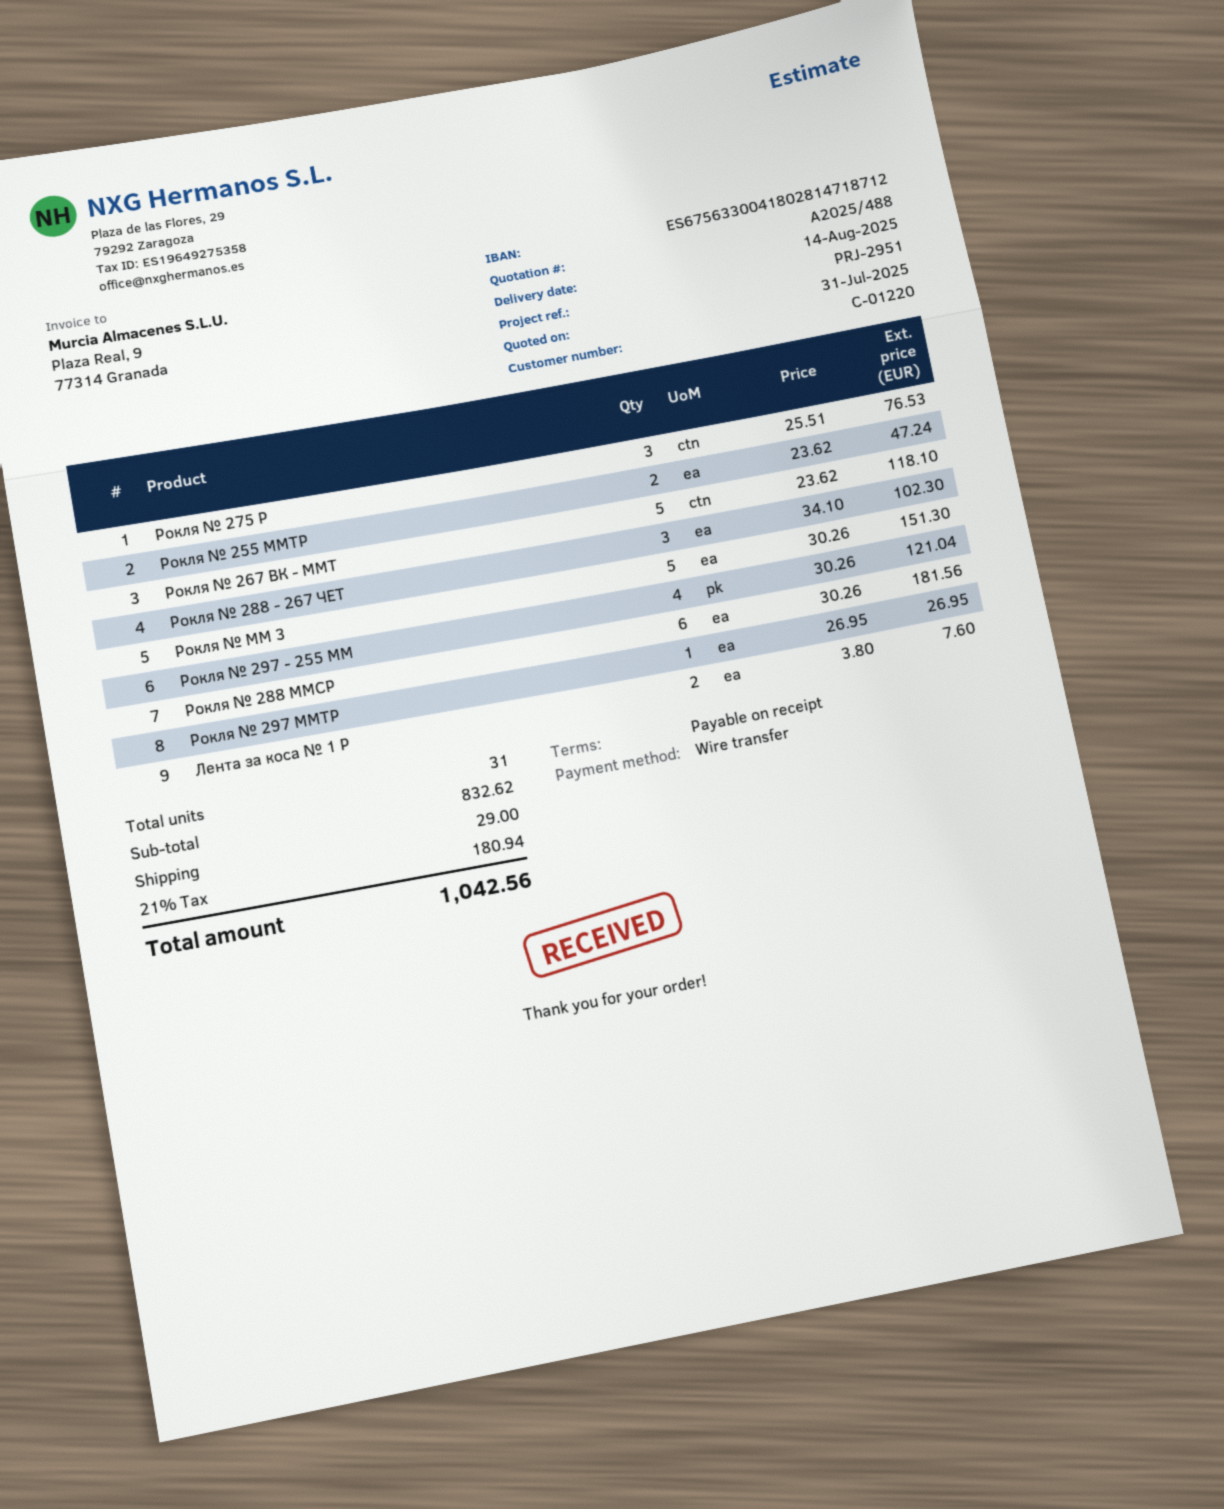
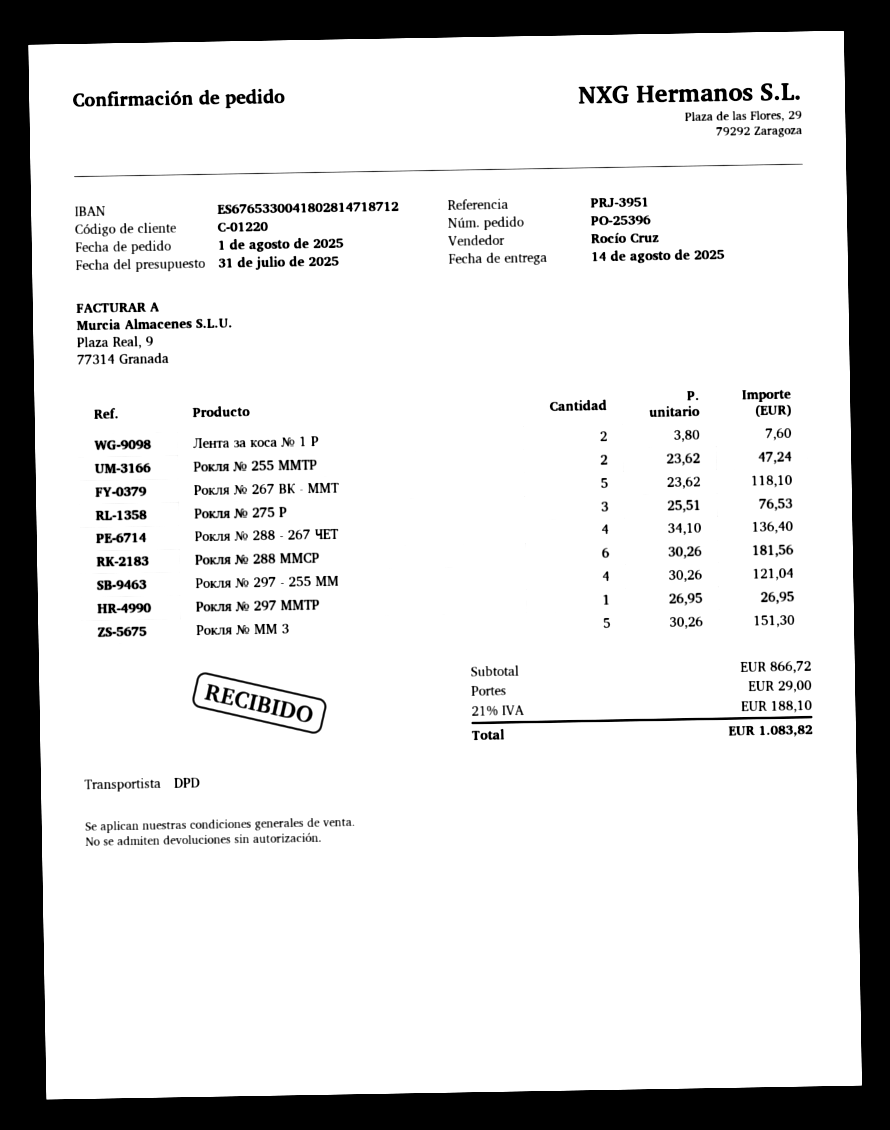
reference: PRJ-2951 -> PRJ-3951
bank account: ES6756330041802814718712 -> ES6765330041802814718712
Рокля № 288 - 267 ЧЕТ: 3 x 34.10 = 102.30 -> 4 x 34.10 = 136.40
subtotal: 832.62 -> 866.72
tax: 21% = 180.94 -> 21% = 188.10
total: 1042.56 -> 1083.82

